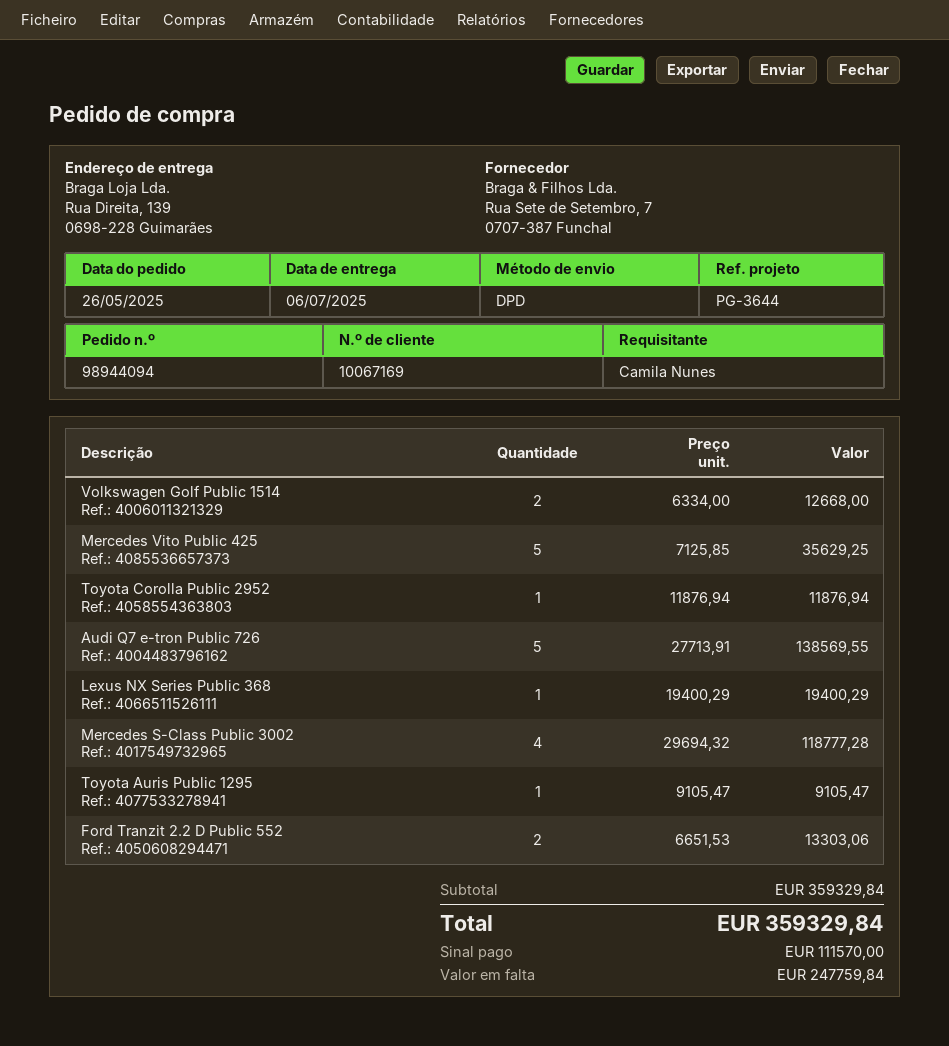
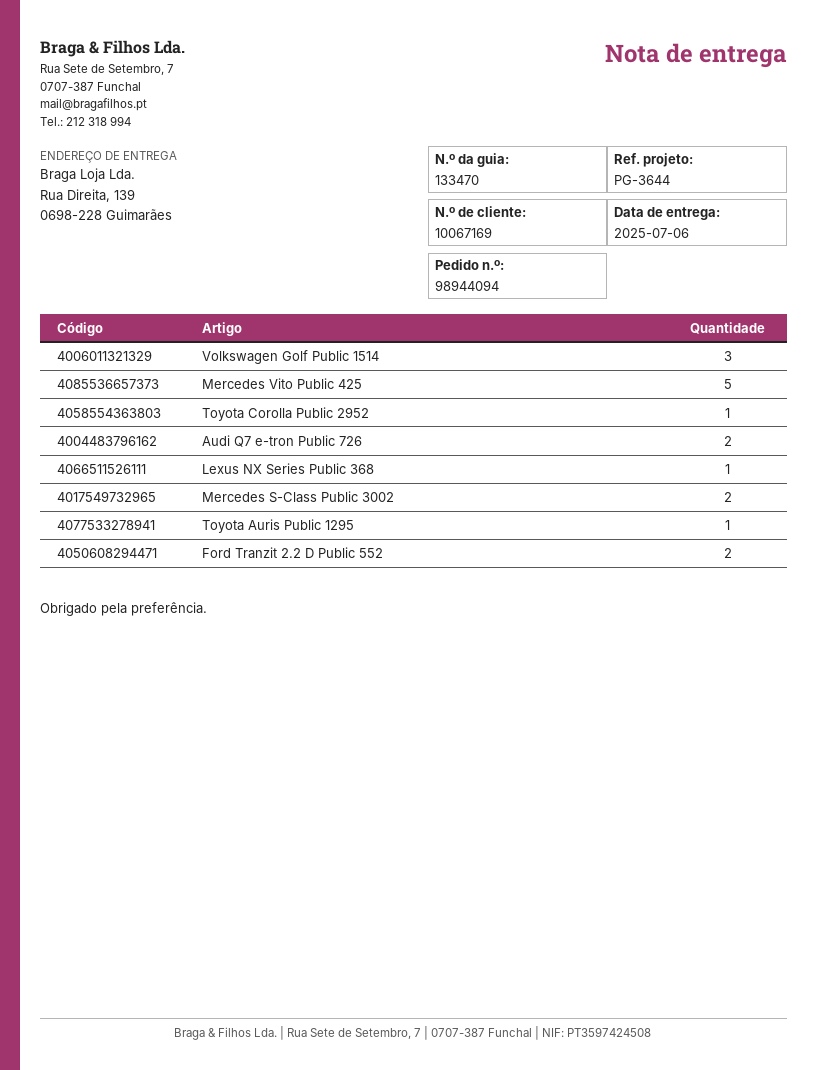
Volkswagen Golf Public 1514: 2 -> 3
Audi Q7 e-tron Public 726: 5 -> 2
Mercedes S-Class Public 3002: 4 -> 2

